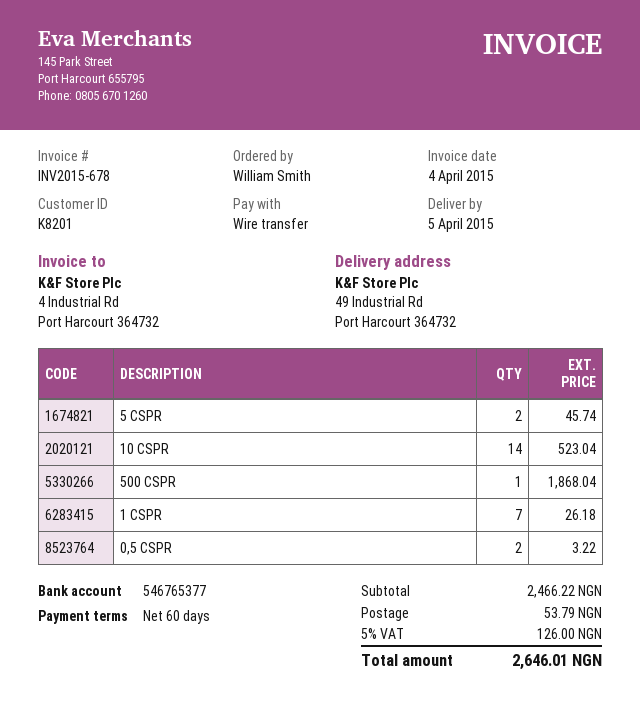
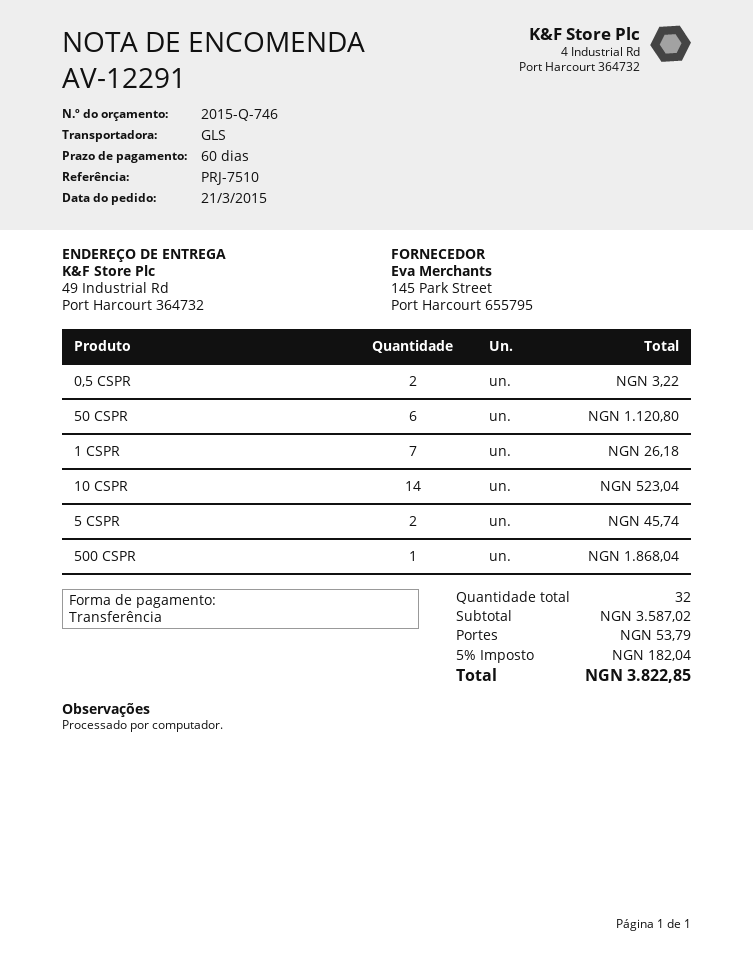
50 CSPR: none -> 6 for 1120.80
subtotal: 2466.22 -> 3587.02
tax: 5% = 126.00 -> 5% = 182.04
total: 2646.01 -> 3822.85

